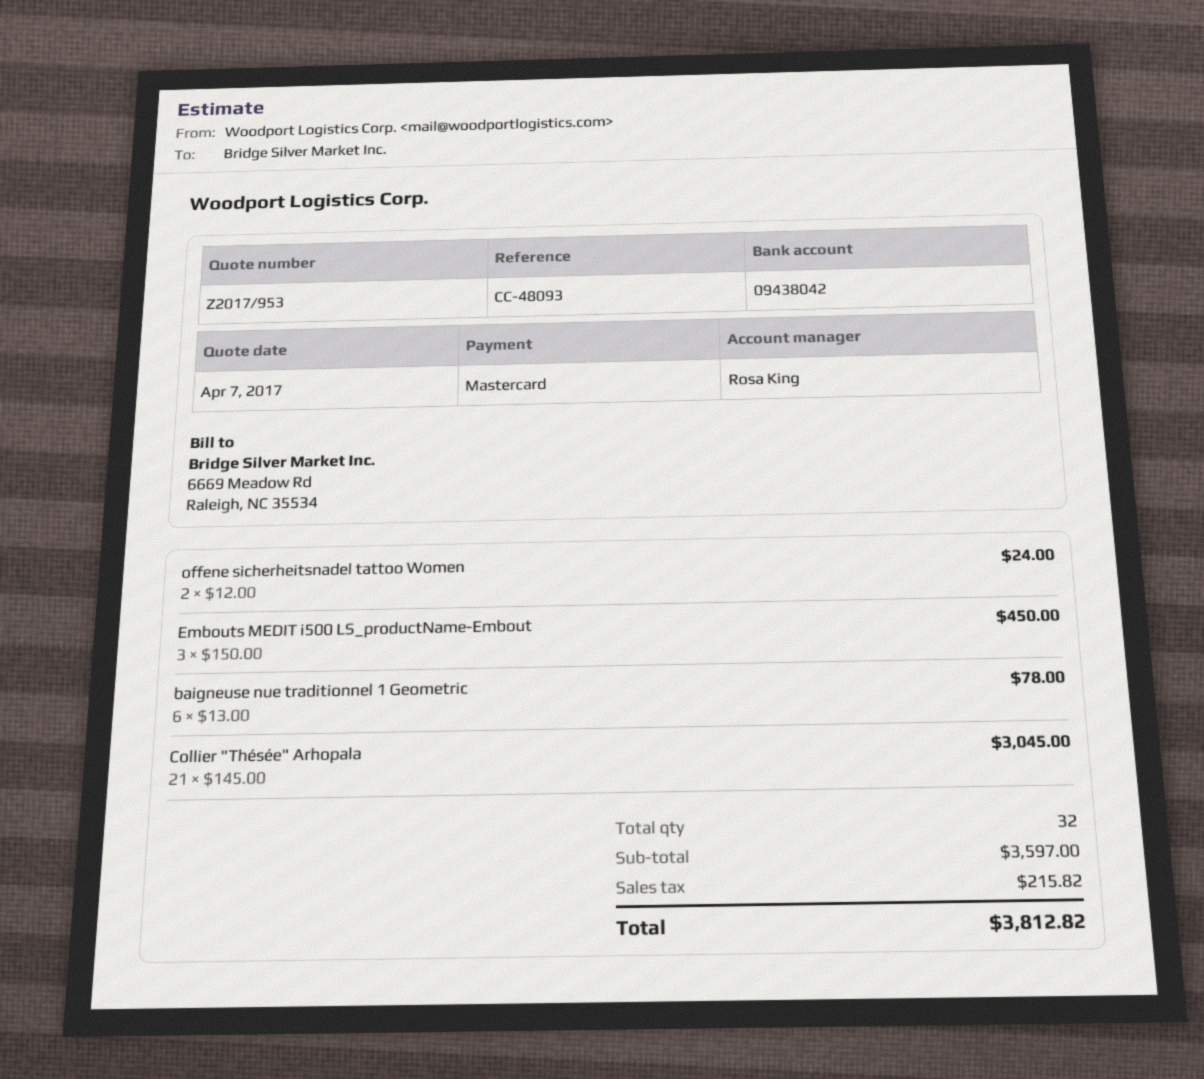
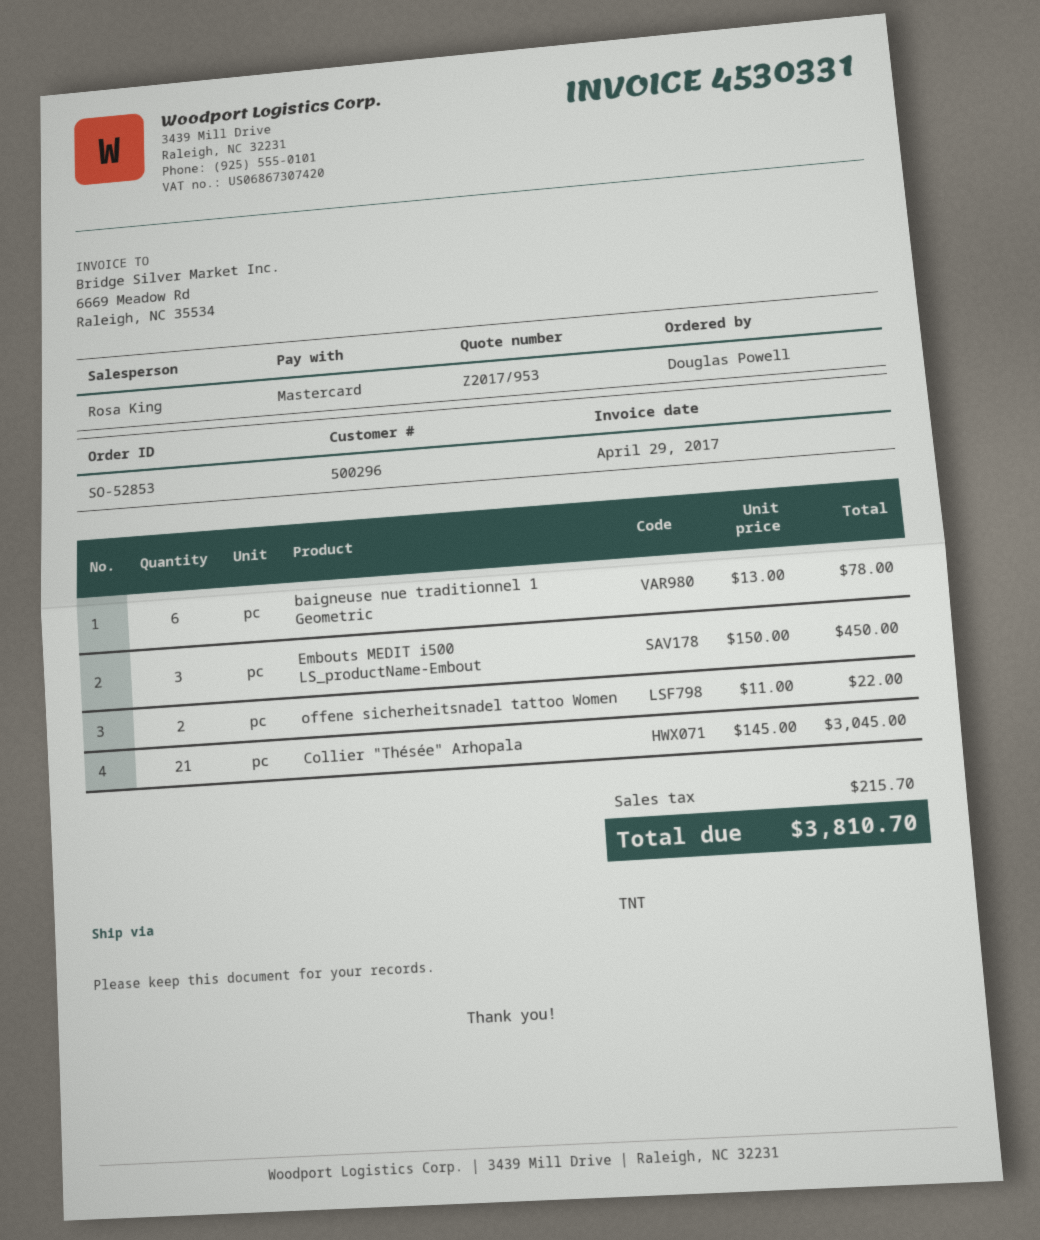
offene sicherheitsnadel tattoo Women: 2 x 12.00 = 24.00 -> 2 x 11.00 = 22.00
tax: 215.82 -> 215.70
total: 3812.82 -> 3810.70

